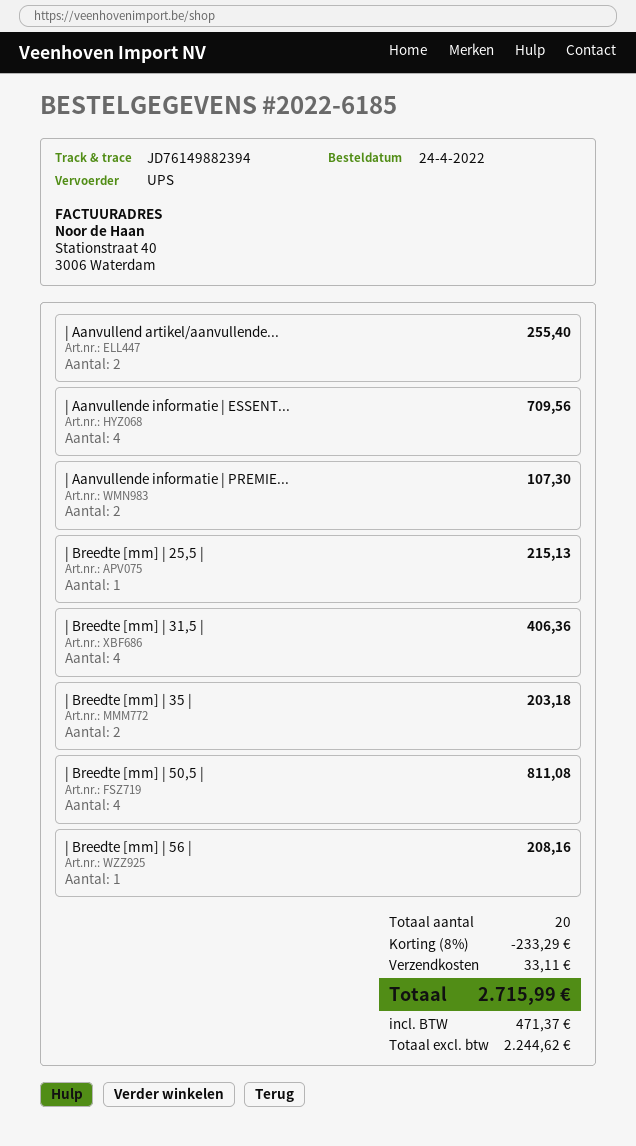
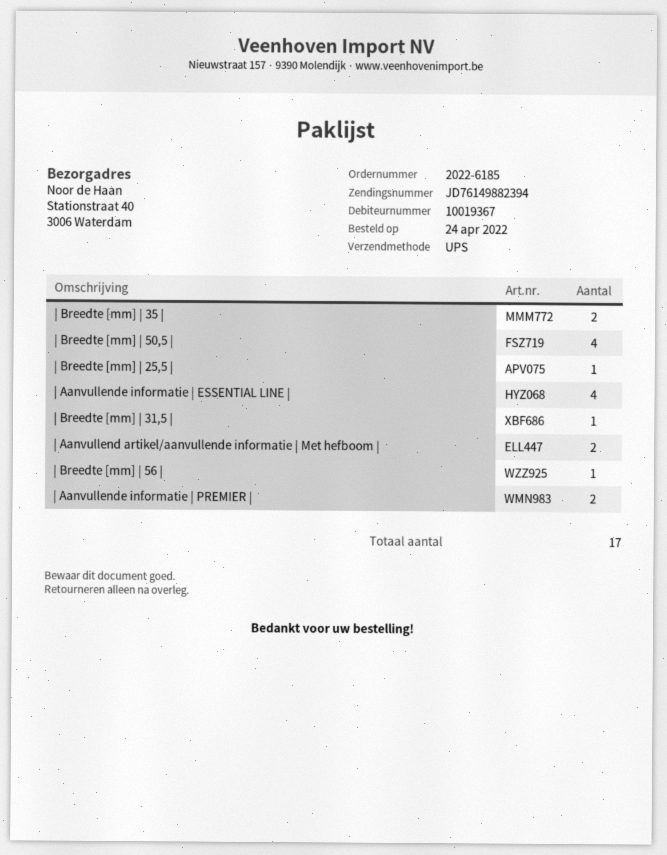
| Breedte [mm] | 31,5 |: 4 -> 1
total quantity: 20 -> 17

